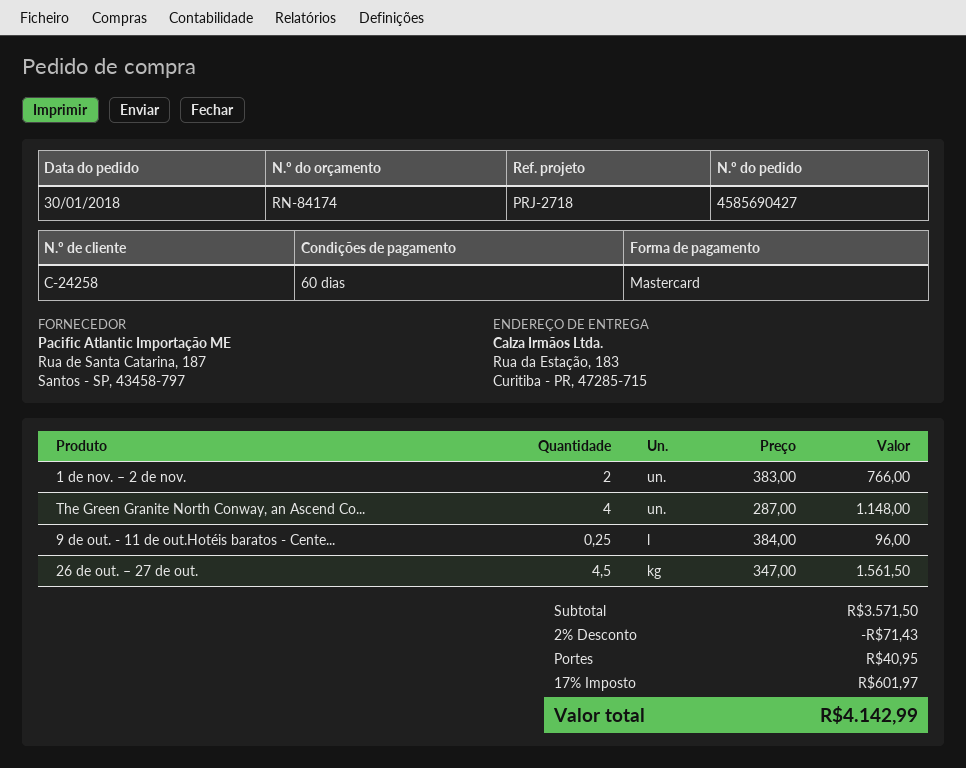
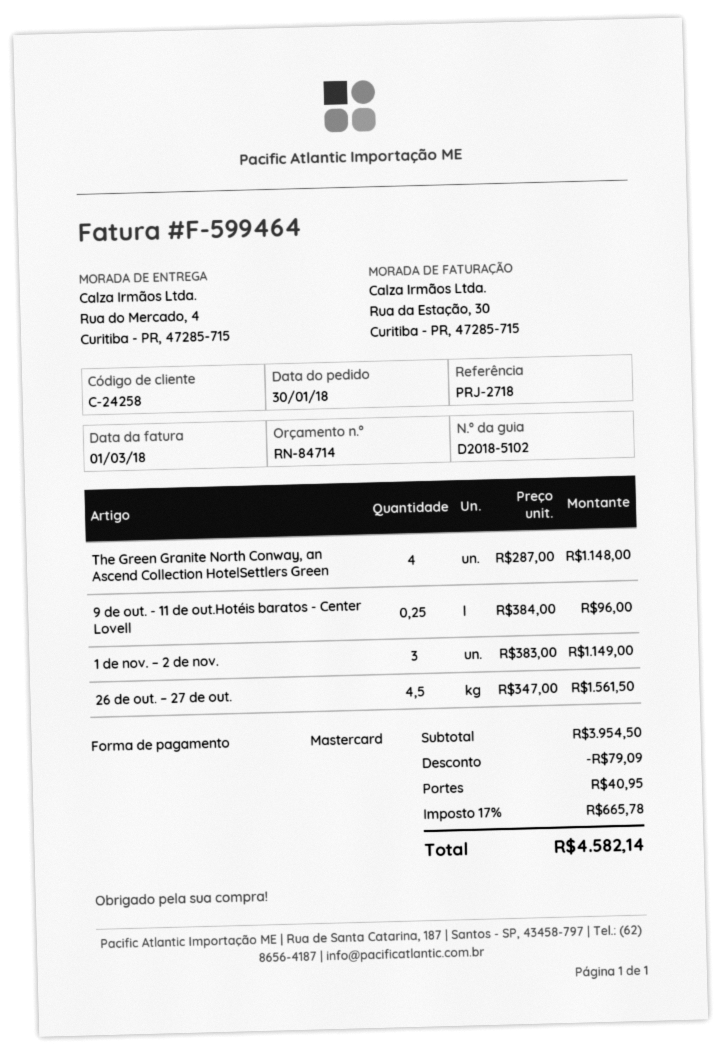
quote number: RN-84174 -> RN-84714
ship to: Rua da Estação, 183, Curitiba - PR, 47285-715 -> Rua do Mercado, 4, Curitiba - PR, 47285-715
1 de nov. – 2 de nov.: 2 x 383.00 = 766.00 -> 3 x 383.00 = 1149.00
subtotal: 3571.50 -> 3954.50
discount: 71.43 -> 79.09
tax: 17% = 601.97 -> 17% = 665.78
total: 4142.99 -> 4582.14

